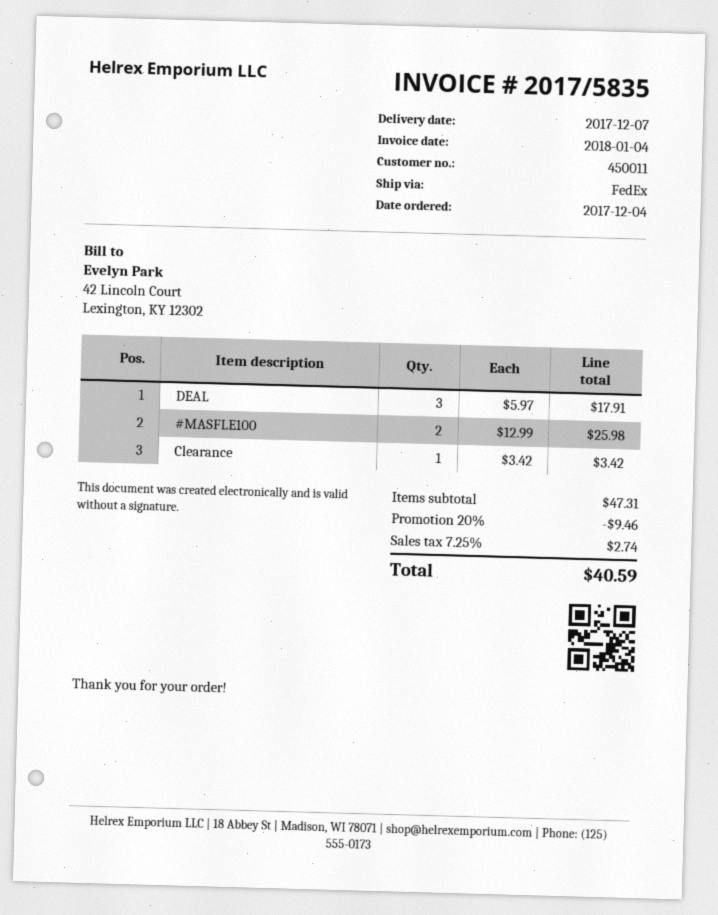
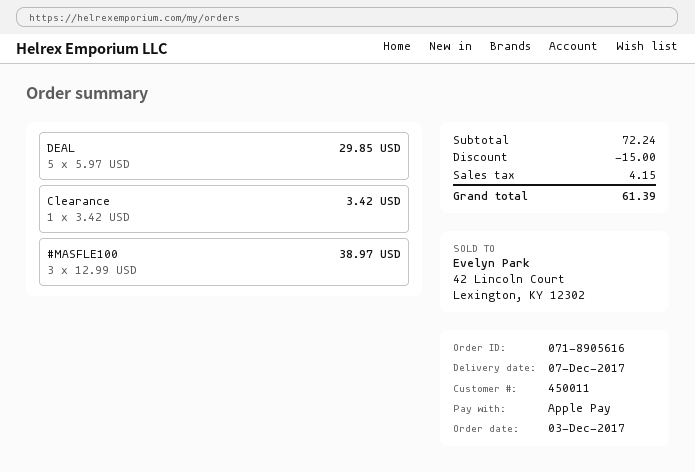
order date: 2017-12-04 -> 2017-12-03
DEAL: 3 x 5.97 = 17.91 -> 5 x 5.97 = 29.85
#MASFLE100: 2 x 12.99 = 25.98 -> 3 x 12.99 = 38.97
subtotal: 47.31 -> 72.24
discount: 9.46 -> 15.00
tax: 2.74 -> 4.15
total: 40.59 -> 61.39

